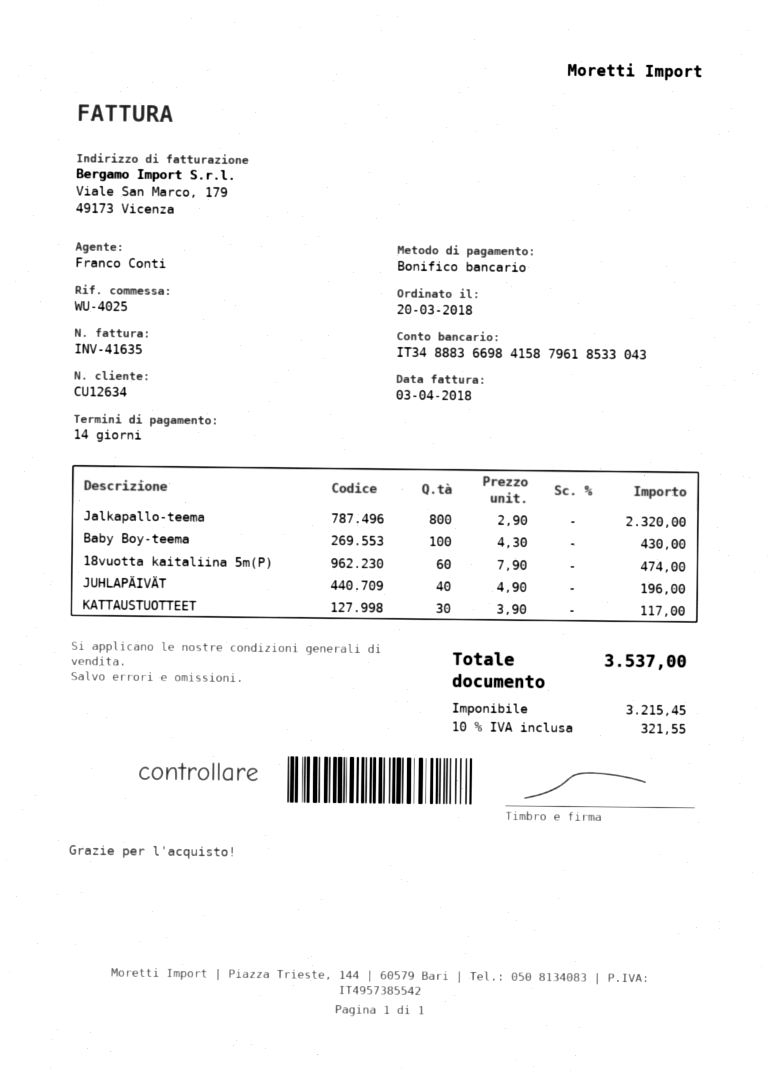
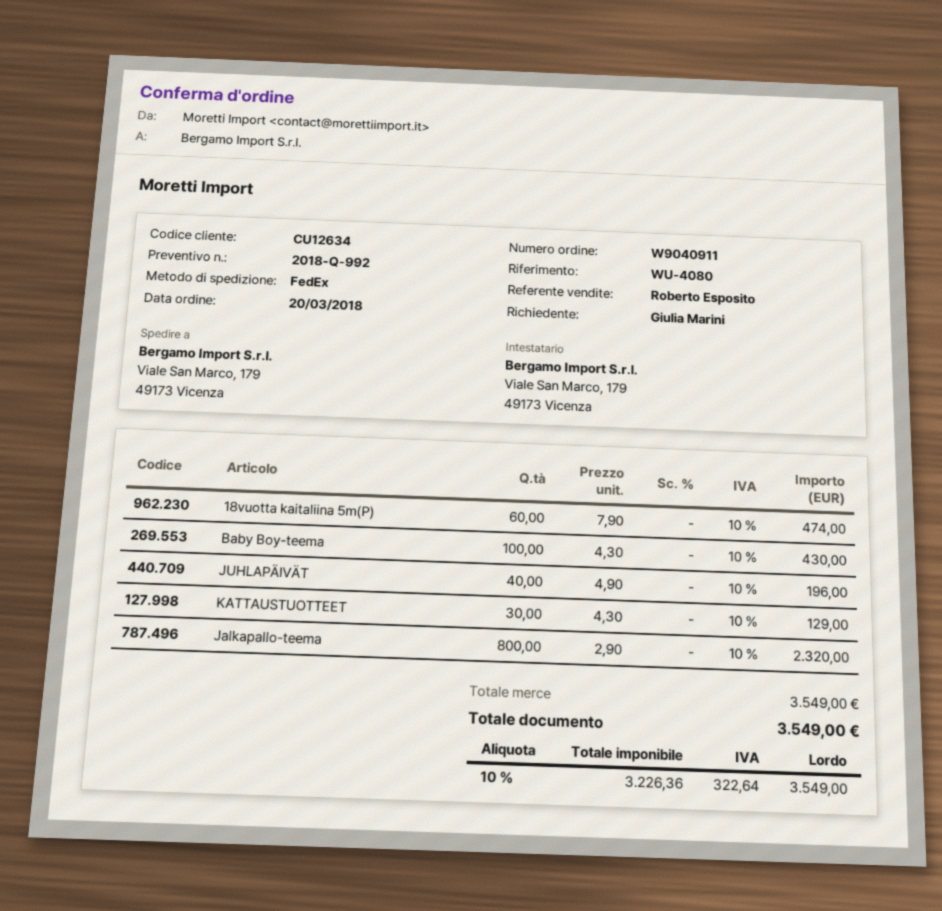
reference: WU-4025 -> WU-4080
sales rep: Franco Conti -> Roberto Esposito
KATTAUSTUOTTEET: 30 x 3.90 = 117.00 -> 30 x 4.30 = 129.00
net: 3215.45 -> 3226.36
tax: 10% = 321.55 -> 10% = 322.64
total: 3537.00 -> 3549.00

